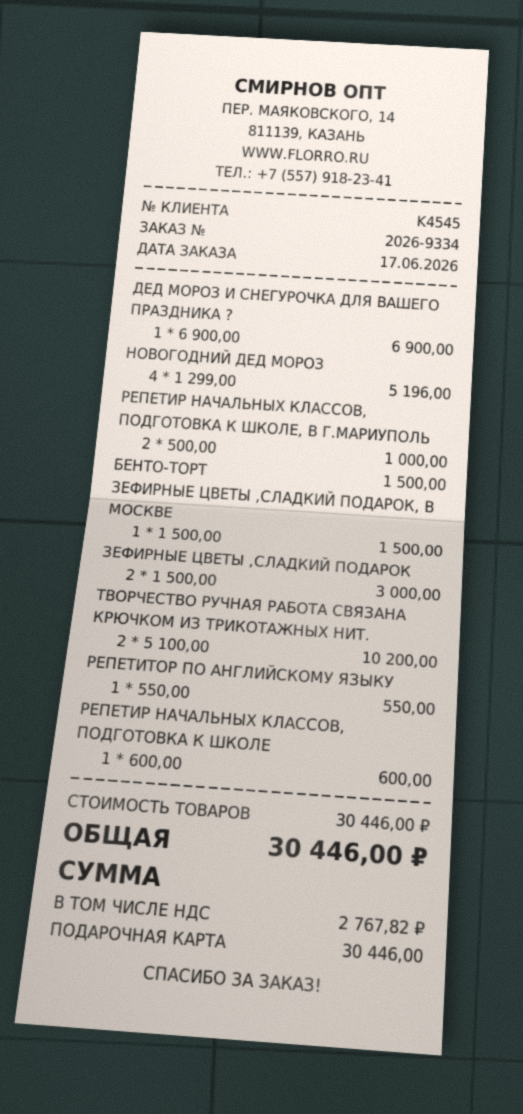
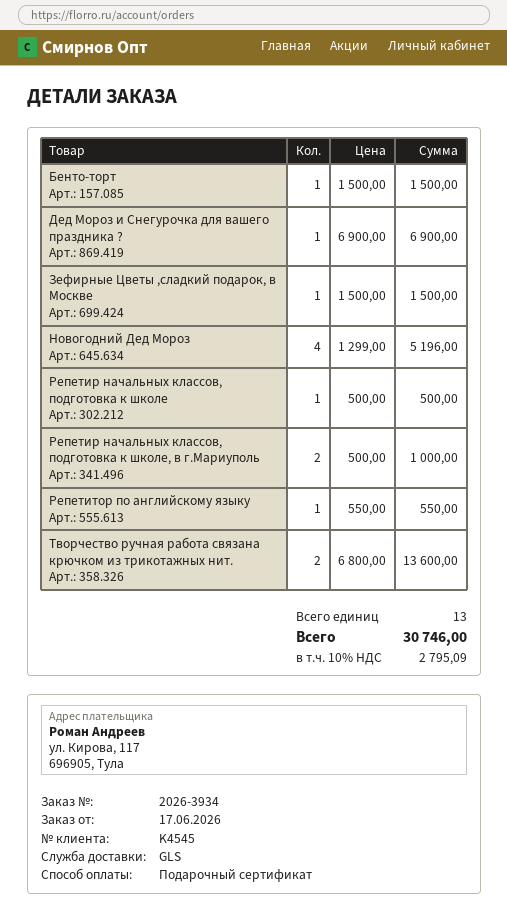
order number: 2026-9334 -> 2026-3934
ЗЕФИРНЫЕ ЦВЕТЫ ,СЛАДКИЙ ПОДАРОК: 2 x 1500.00 = 3000.00 -> none
ТВОРЧЕСТВО РУЧНАЯ РАБОТА СВЯЗАНА КРЮЧКОМ ИЗ ТРИКОТАЖНЫХ НИТ.: 2 x 5100.00 = 10200.00 -> 2 x 6800.00 = 13600.00
РЕПЕТИР НАЧАЛЬНЫХ КЛАССОВ, ПОДГОТОВКА К ШКОЛЕ: 1 x 600.00 = 600.00 -> 1 x 500.00 = 500.00
tax: 2767.82 -> 2795.09
total: 30446.00 -> 30746.00

